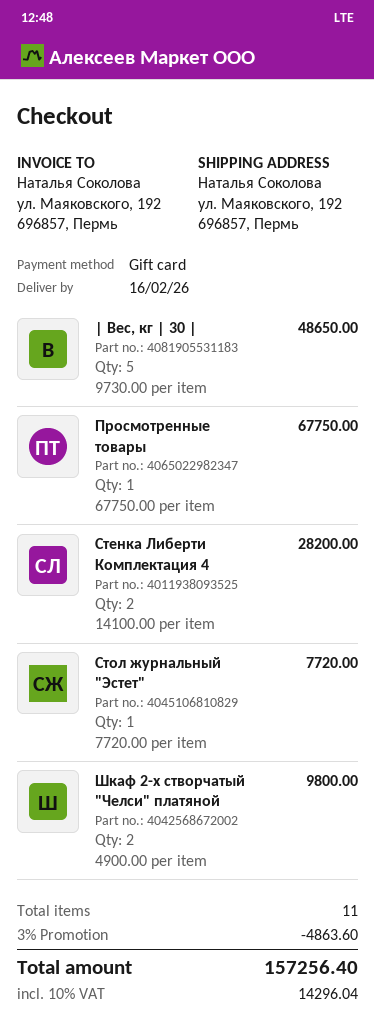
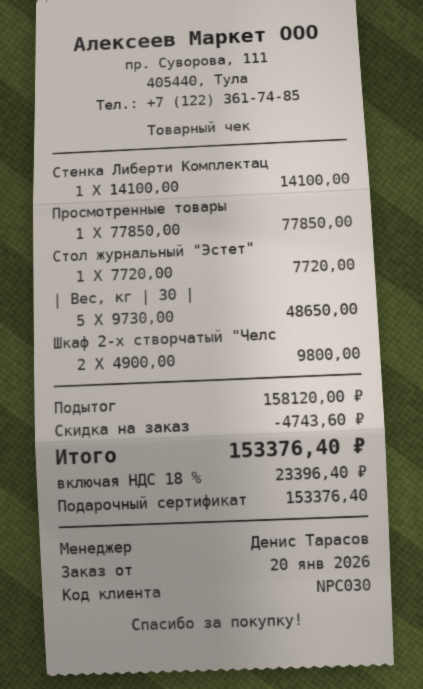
Просмотренные товары: 1 x 67750.00 = 67750.00 -> 1 x 77850.00 = 77850.00
Стенка Либерти Комплектация 4: 2 x 14100.00 = 28200.00 -> 1 x 14100.00 = 14100.00
discount: 4863.60 -> 4743.60
tax: 10% = 14296.04 -> 18% = 23396.40
total: 157256.40 -> 153376.40

